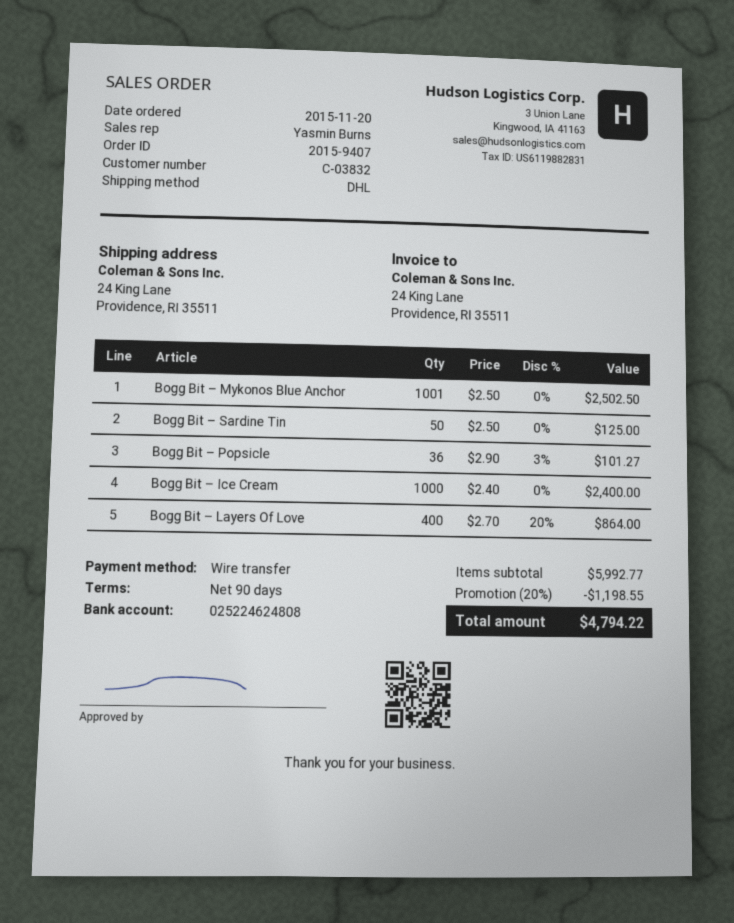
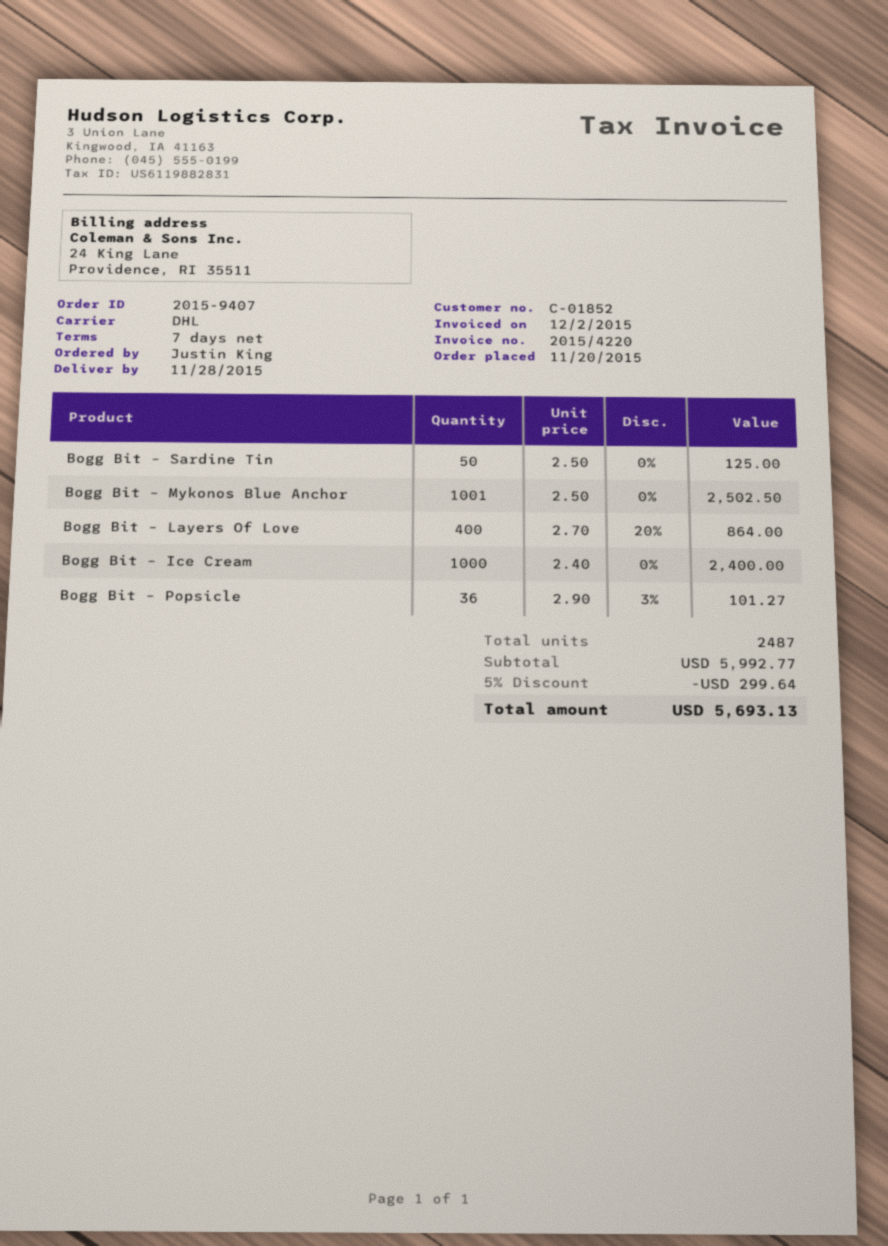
payment terms: 90 days -> 7 days
customer number: C-03832 -> C-01852
discount: 20% = 1198.55 -> 5% = 299.64
total: 4794.22 -> 5693.13

